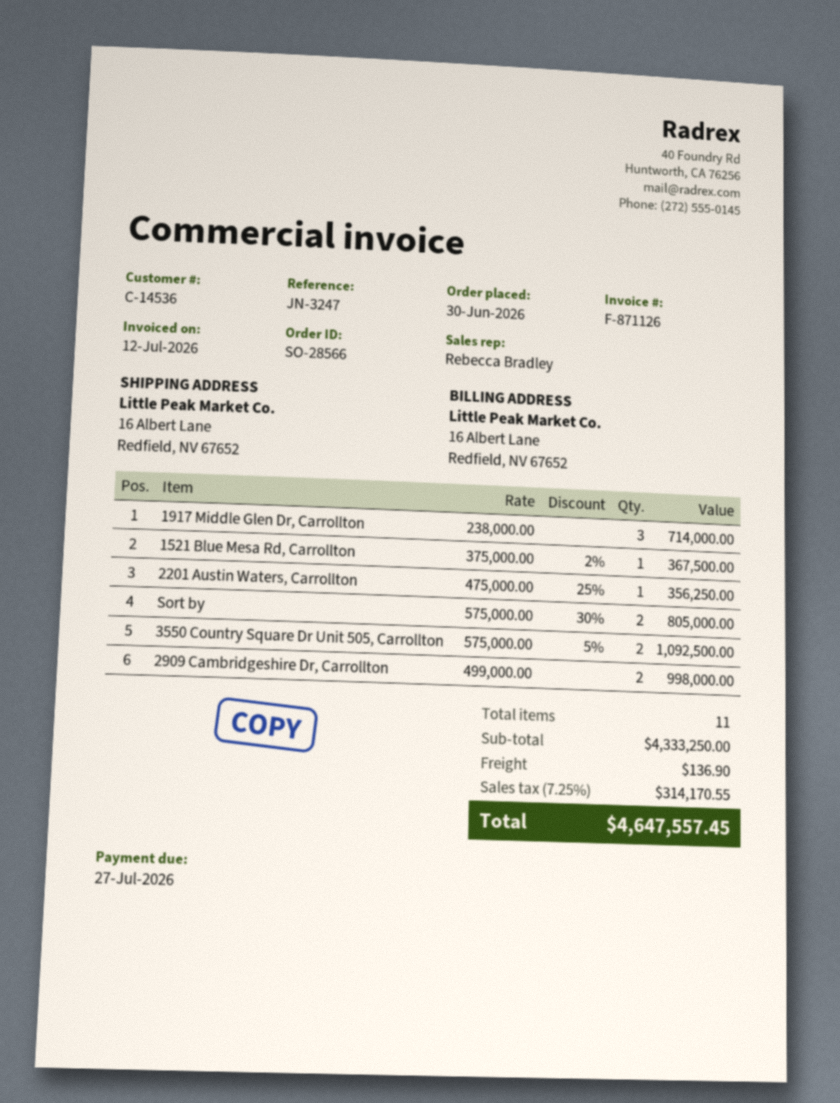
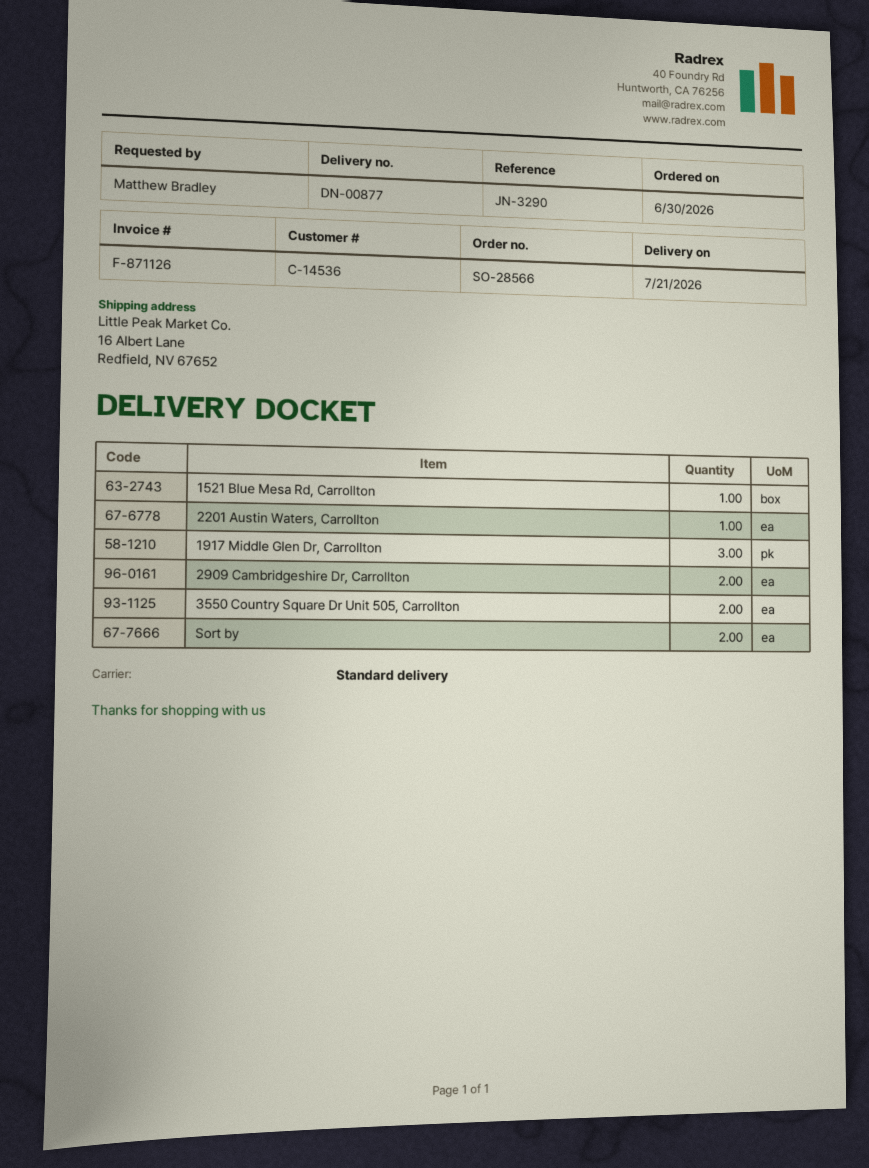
reference: JN-3247 -> JN-3290

